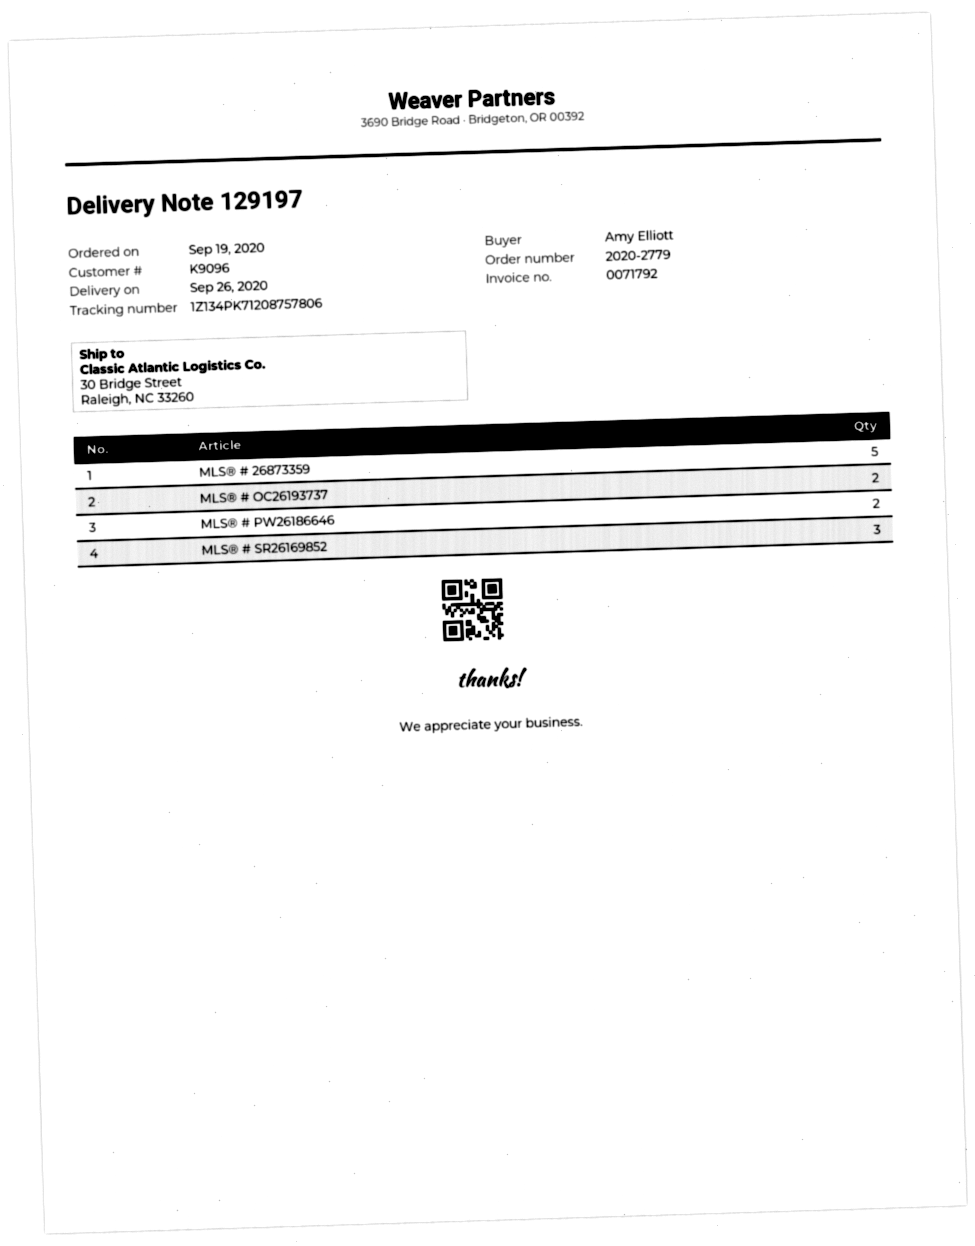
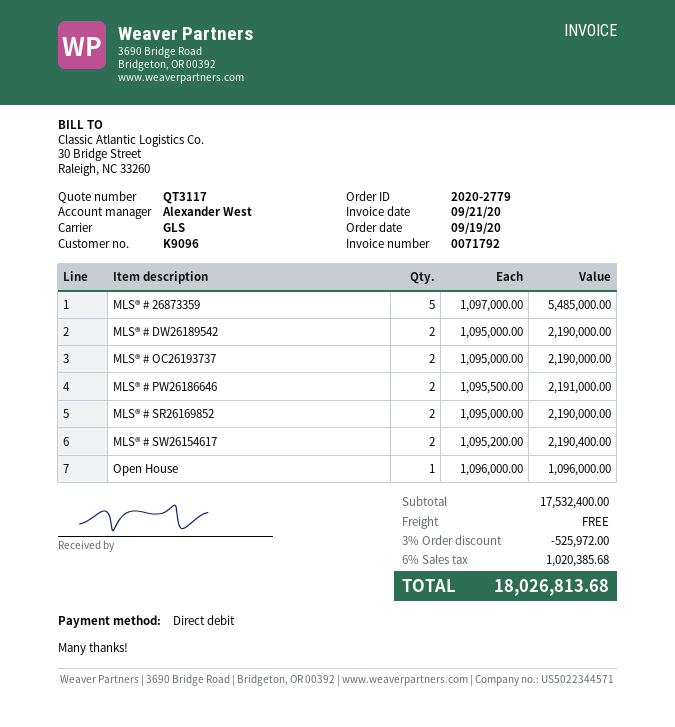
MLS® # SR26169852: 3 -> 2
MLS® # DW26189542: none -> 2
MLS® # SW26154617: none -> 2
Open House: none -> 1

